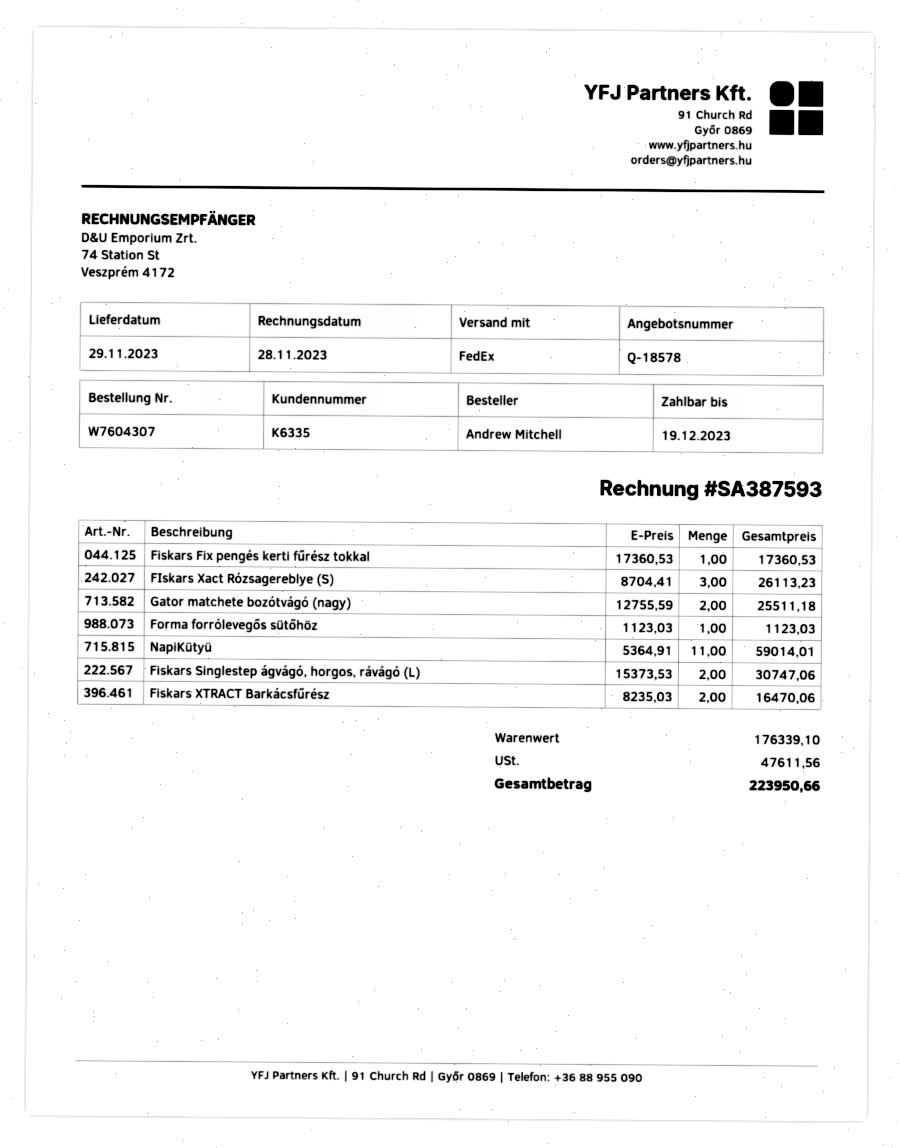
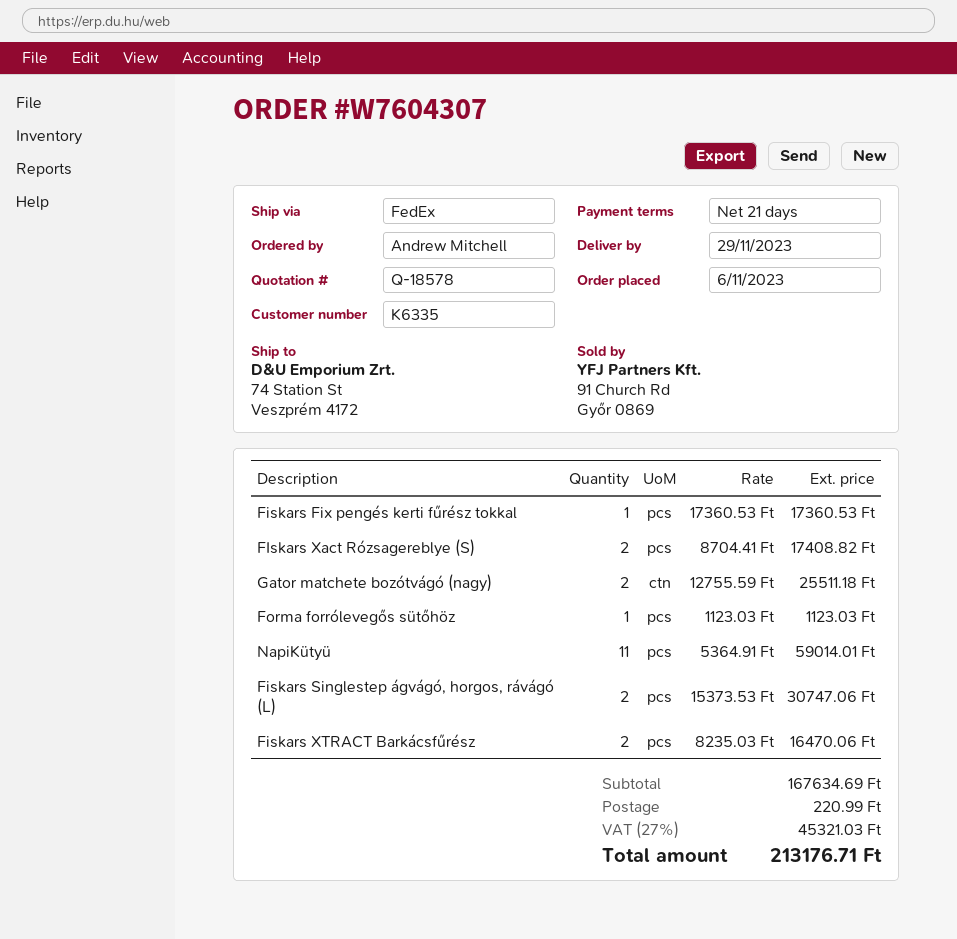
FIskars Xact Rózsagereblye (S): 3 x 8704.41 = 26113.23 -> 2 x 8704.41 = 17408.82
subtotal: 176339.10 -> 167634.69
shipping: none -> 220.99
tax: 47611.56 -> 45321.03
total: 223950.66 -> 213176.71

